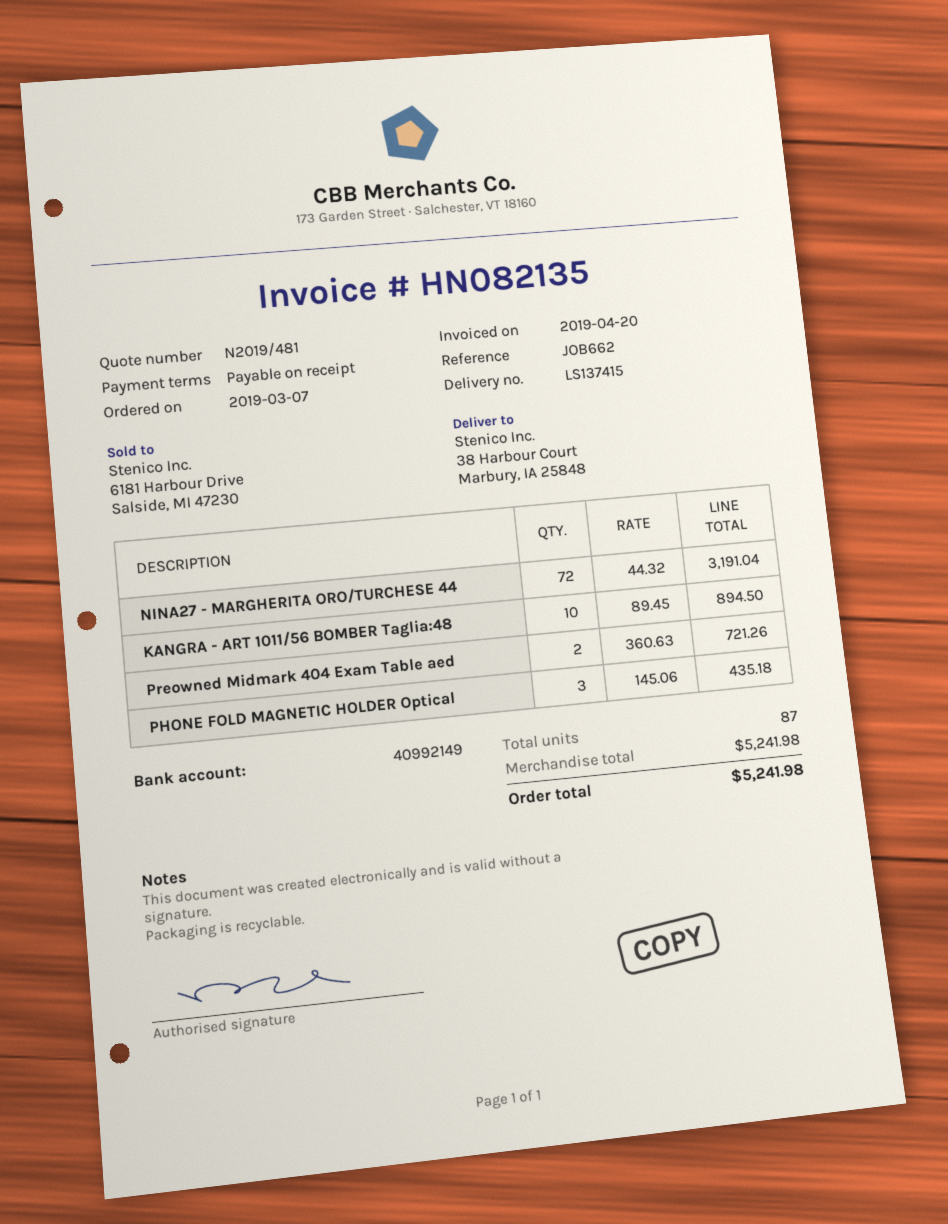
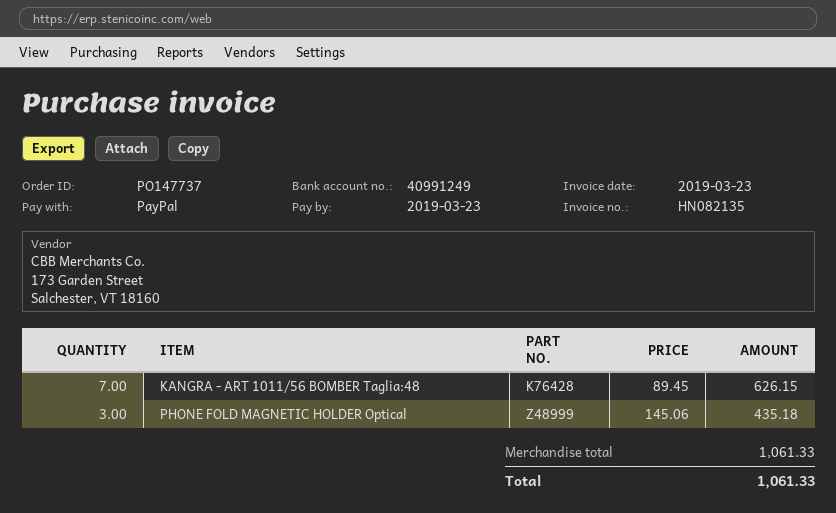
invoice date: 2019-04-20 -> 2019-03-23
bank account: 40992149 -> 40991249
NINA27 - MARGHERITA ORO/TURCHESE 44: 72 x 44.32 = 3191.04 -> none
KANGRA - ART 1011/56 BOMBER Taglia:48: 10 x 89.45 = 894.50 -> 7 x 89.45 = 626.15
Preowned Midmark 404 Exam Table aed: 2 x 360.63 = 721.26 -> none
subtotal: 5241.98 -> 1061.33
total: 5241.98 -> 1061.33

